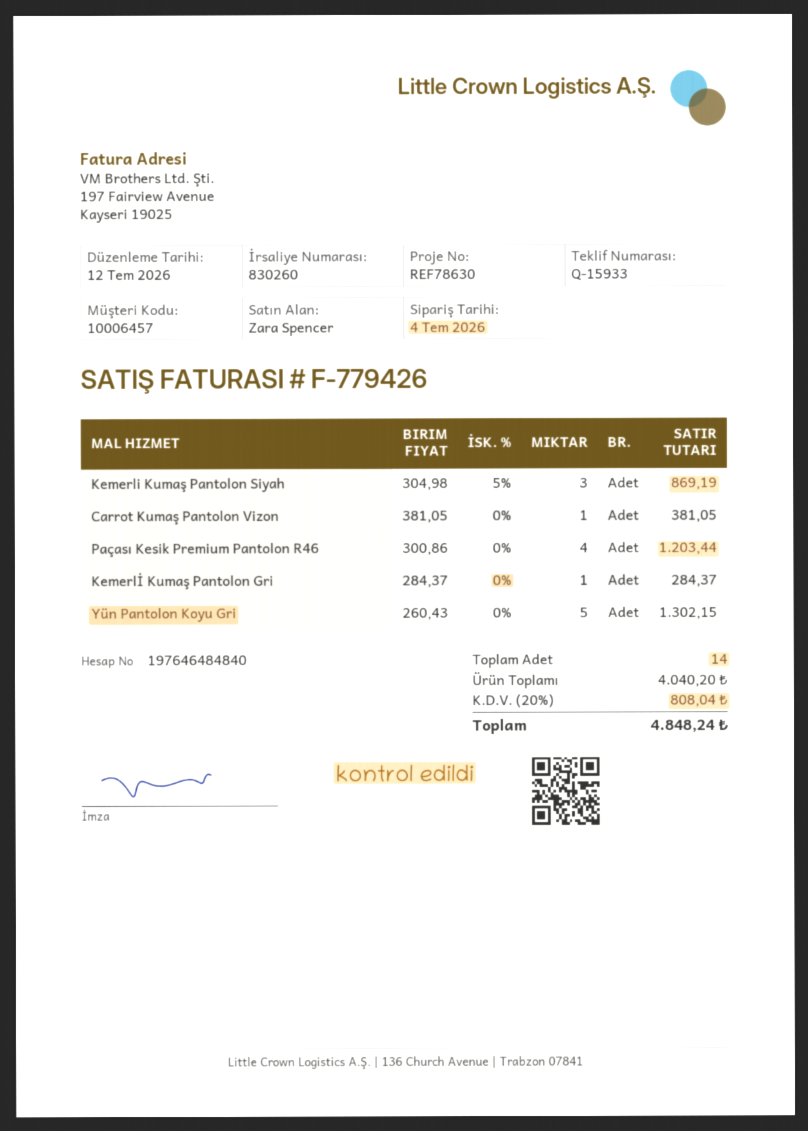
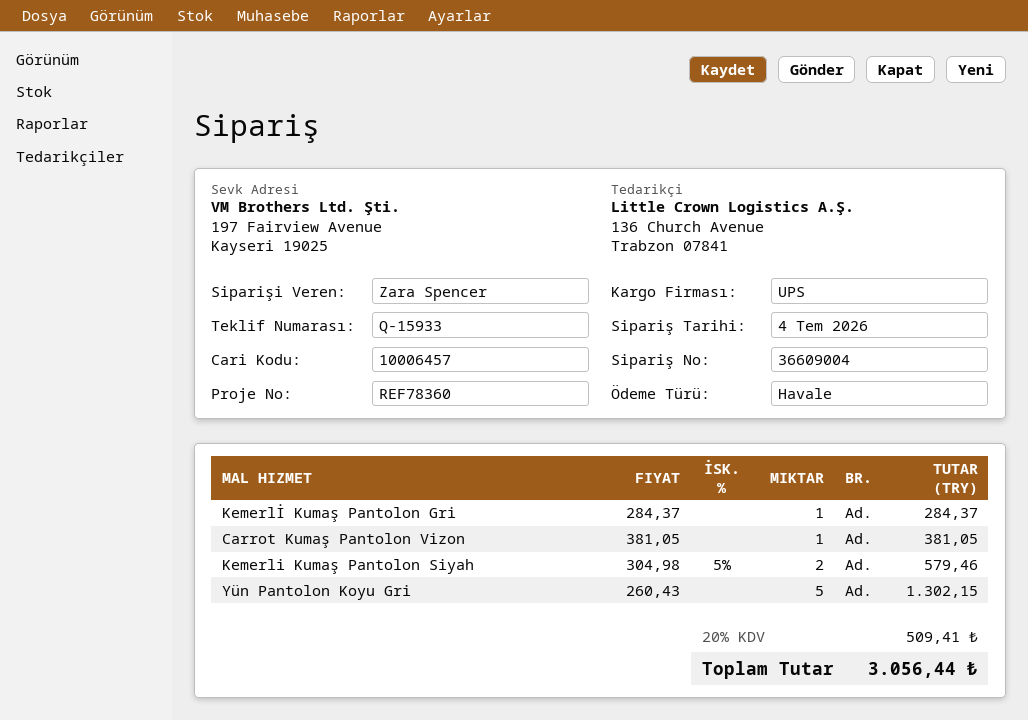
reference: REF78630 -> REF78360
Kemerli Kumaş Pantolon Siyah: 3 x 304.98 - 5% = 869.19 -> 2 x 304.98 - 5% = 579.46
Paçası Kesik Premium Pantolon R46: 4 x 300.86 = 1203.44 -> none
tax: 20% = 808.04 -> 20% = 509.41
total: 4848.24 -> 3056.44

